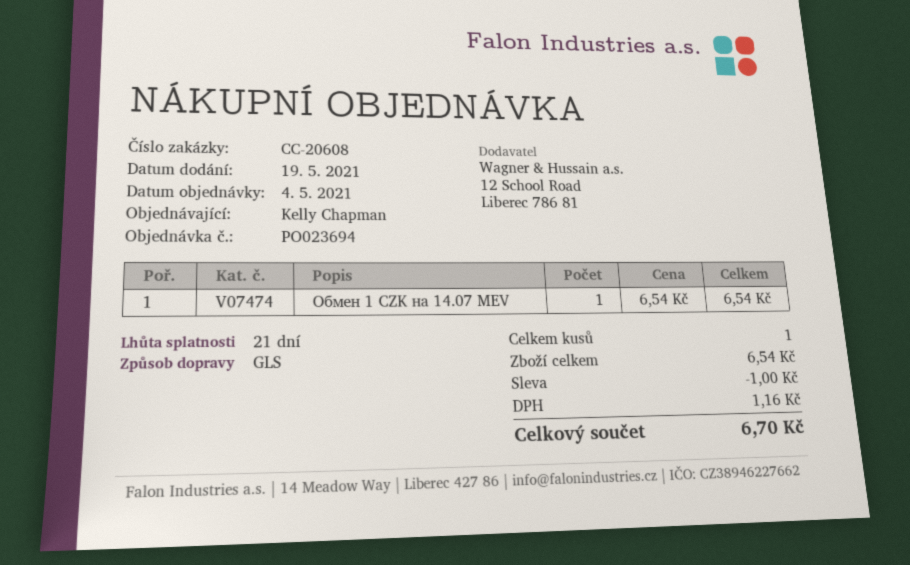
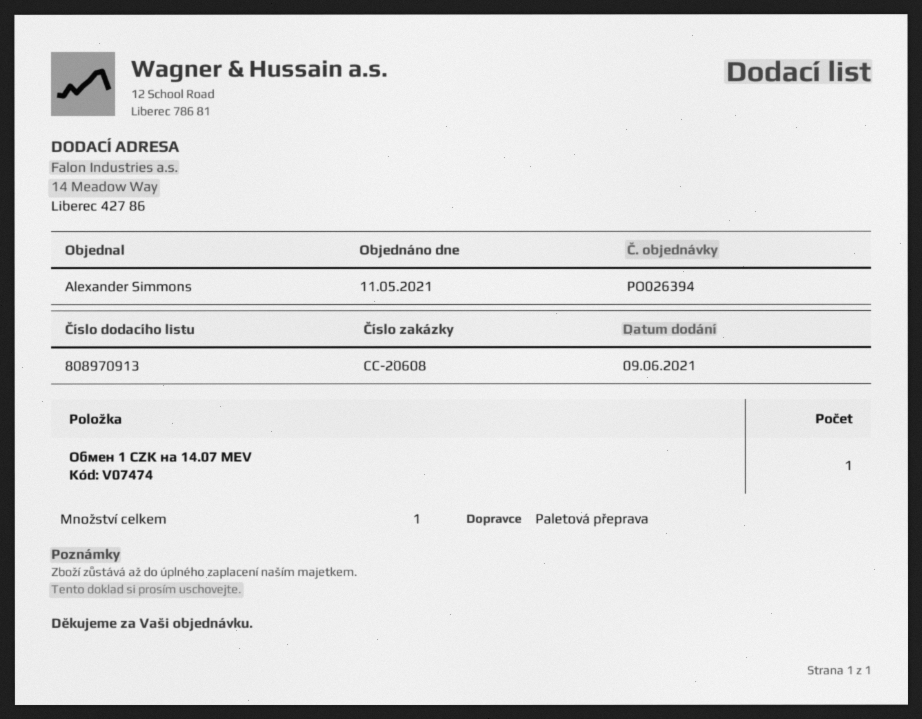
order number: PO023694 -> PO026394
order date: 2021-05-04 -> 2021-05-11
delivery date: 2021-05-19 -> 2021-06-09
ordered by: Kelly Chapman -> Alexander Simmons
shipping method: GLS -> pallet freight

